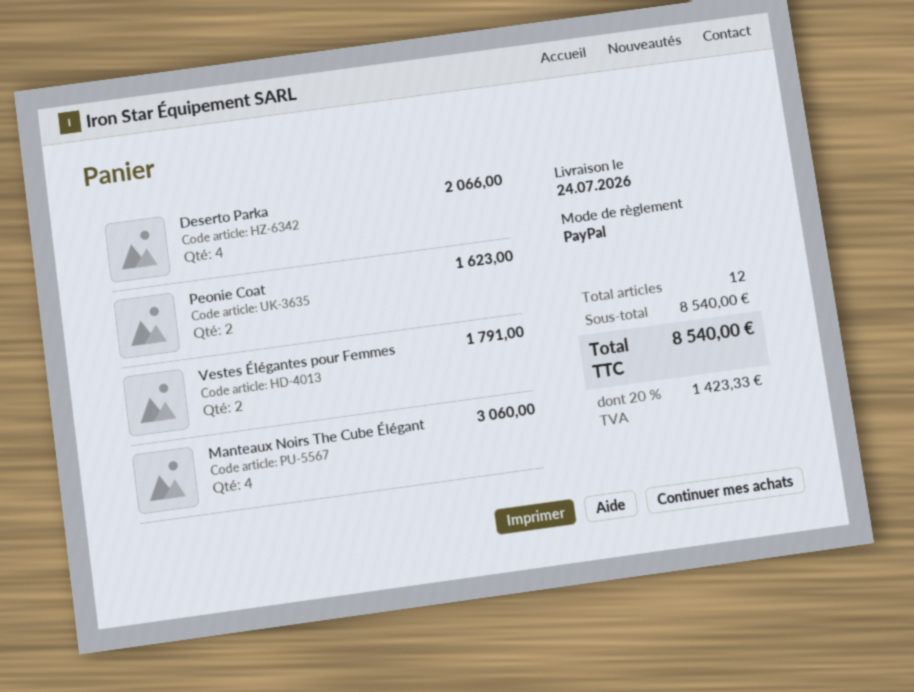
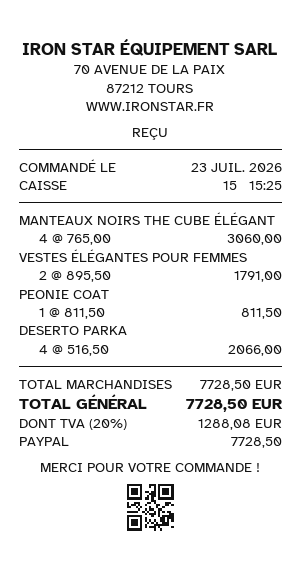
Peonie Coat: 2 for 1623.00 -> 1 for 811.50
subtotal: 8540.00 -> 7728.50
tax: 20% = 1423.33 -> 20% = 1288.08
total: 8540.00 -> 7728.50

